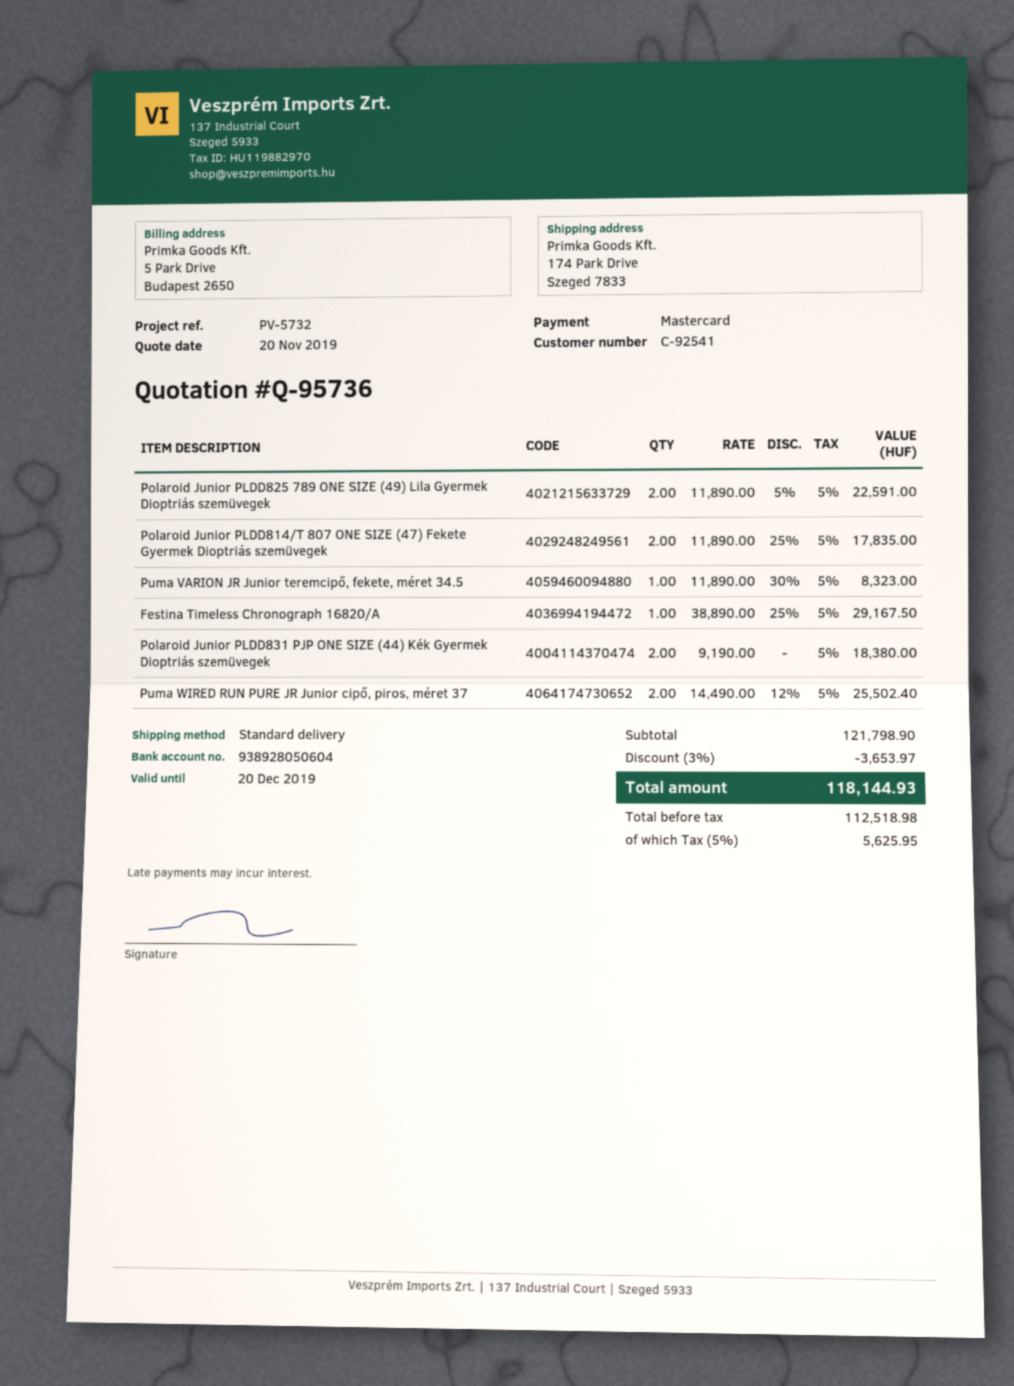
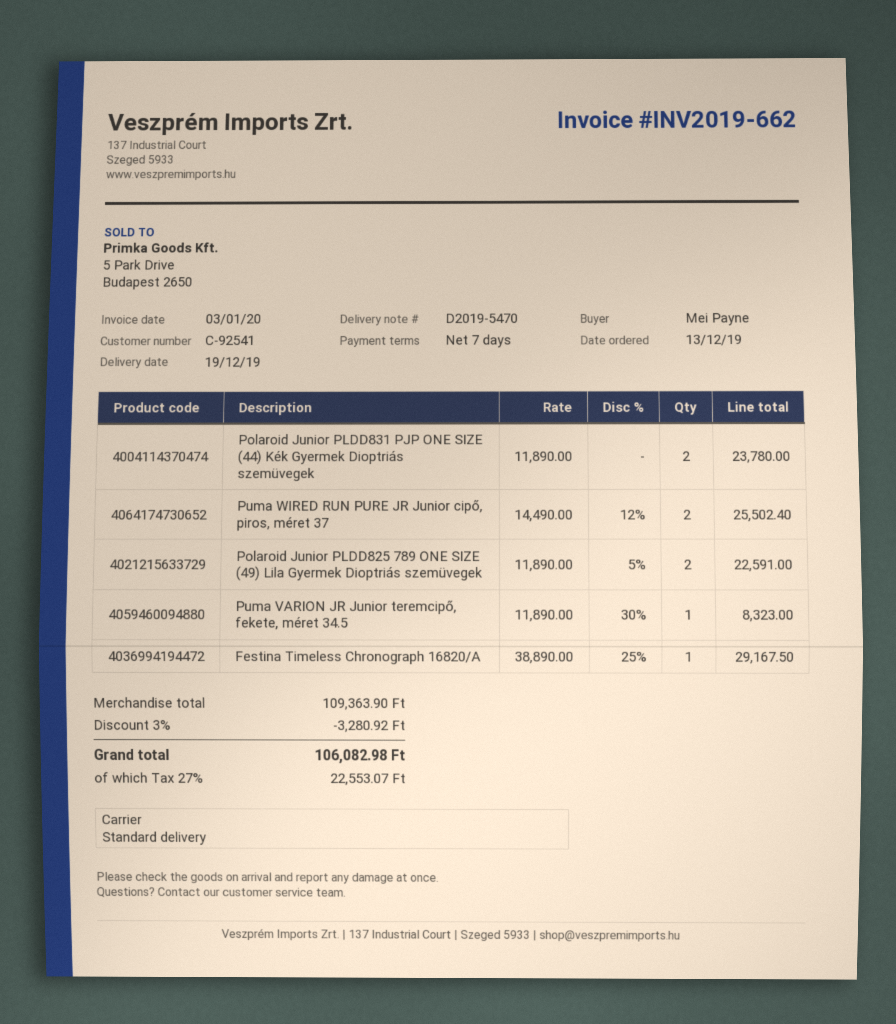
Polaroid Junior PLDD814/T 807 ONE SIZE (47) Fekete Gyermek Dioptriás szemüvegek: 2 x 11890.00 - 25% = 17835.00 -> none
Polaroid Junior PLDD831 PJP ONE SIZE (44) Kék Gyermek Dioptriás szemüvegek: 2 x 9190.00 = 18380.00 -> 2 x 11890.00 = 23780.00
subtotal: 121798.90 -> 109363.90
discount: 3% = 3653.97 -> 3% = 3280.92
tax: 5% = 5625.95 -> 27% = 22553.07
total: 118144.93 -> 106082.98

